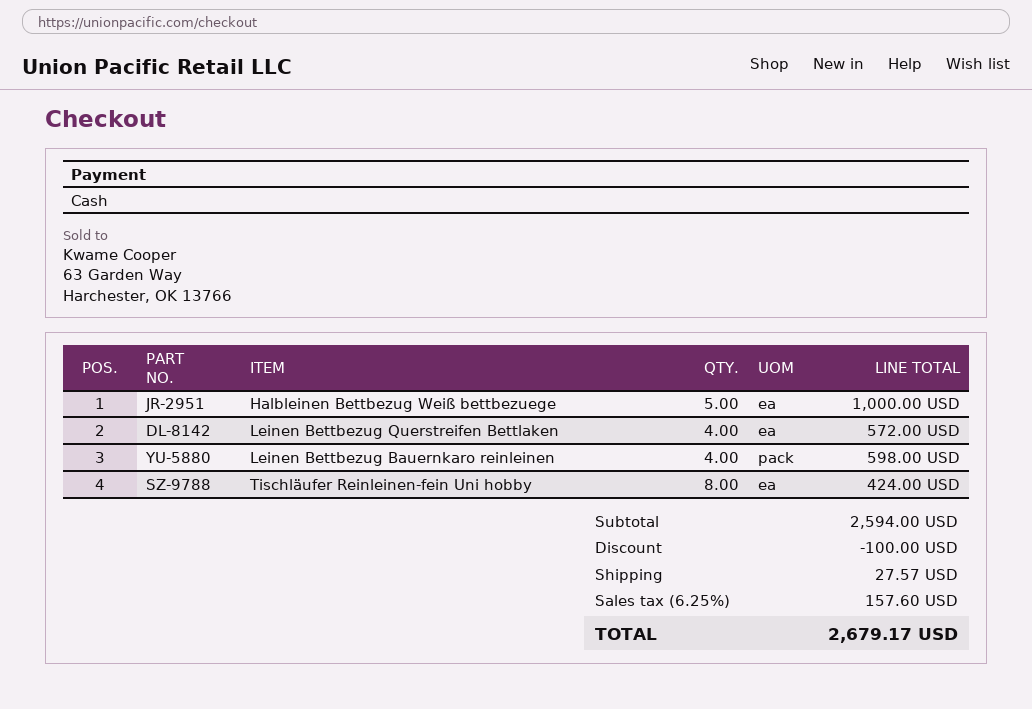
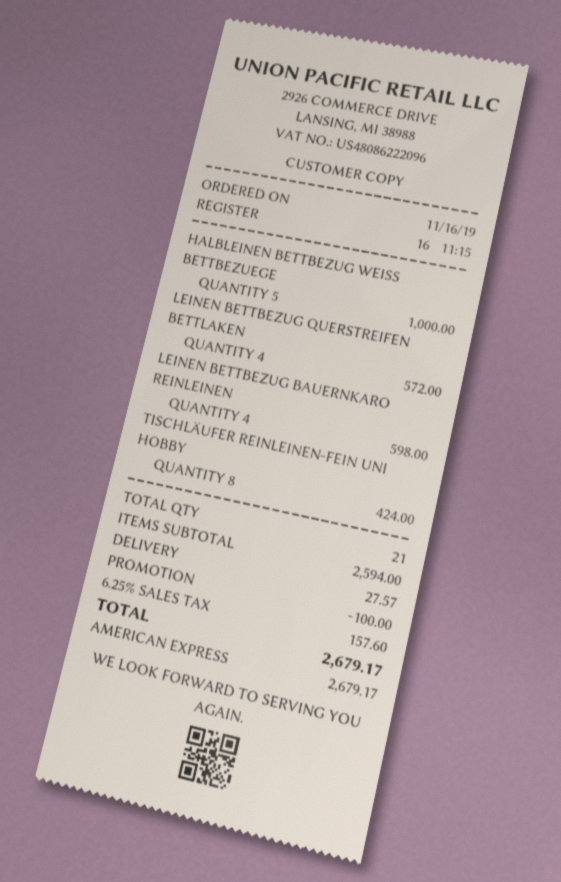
payment method: cash -> American Express

